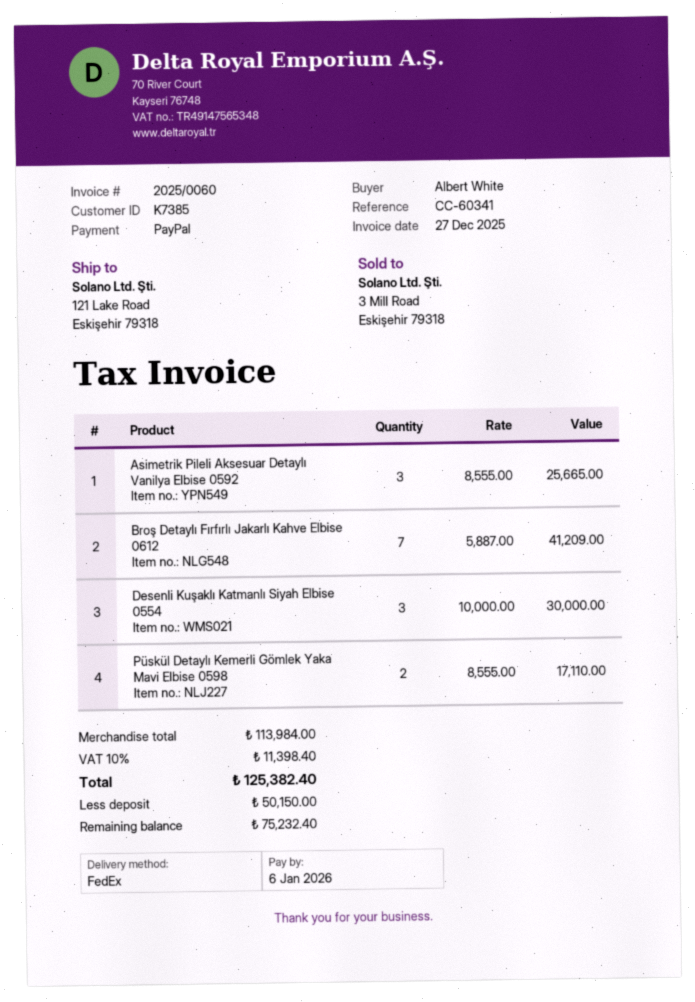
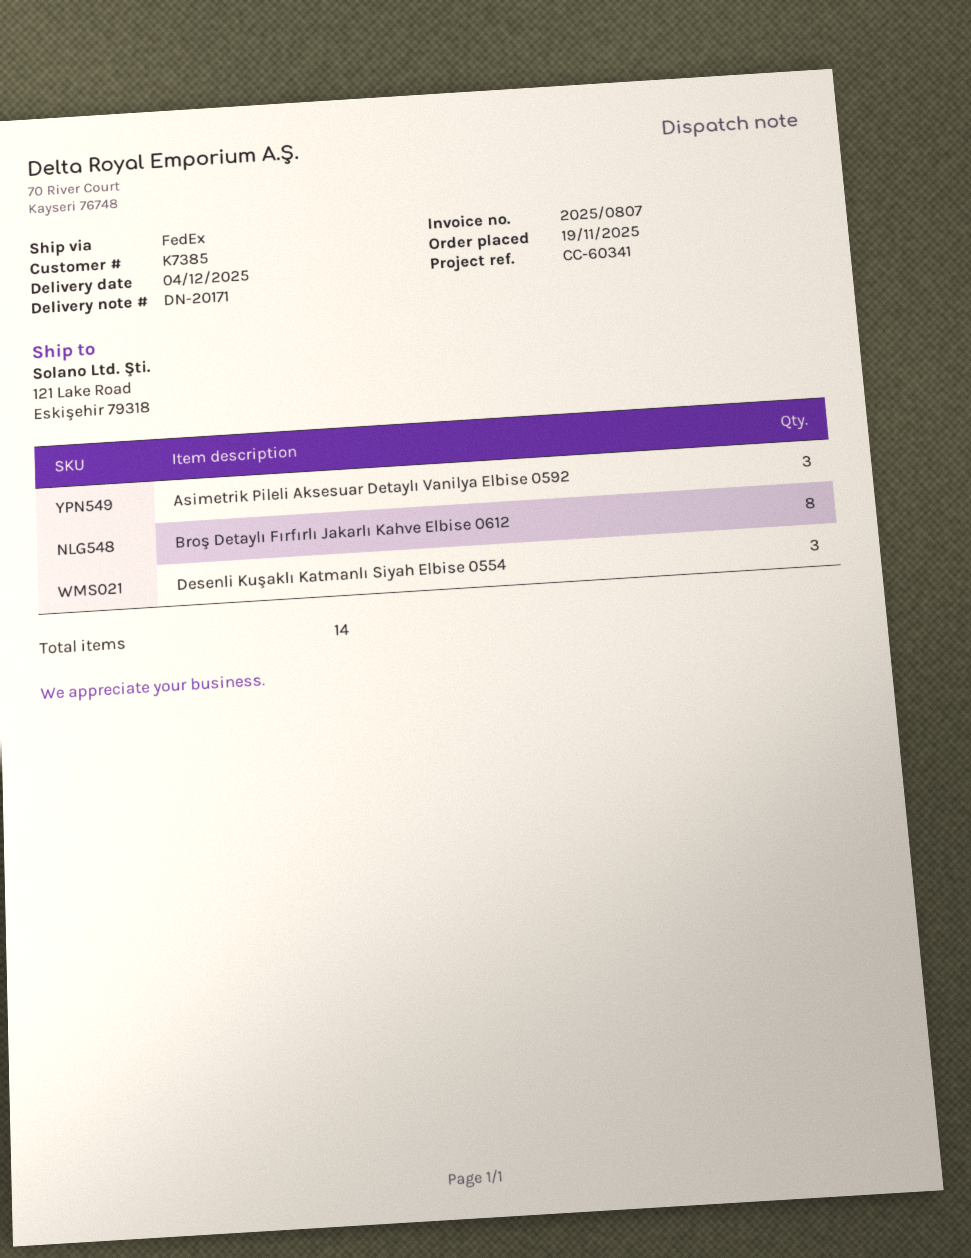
invoice number: 2025/0060 -> 2025/0807
Broş Detaylı Fırfırlı Jakarlı Kahve Elbise 0612: 7 -> 8
Püskül Detaylı Kemerli Gömlek Yaka Mavi Elbise 0598: 2 -> none

